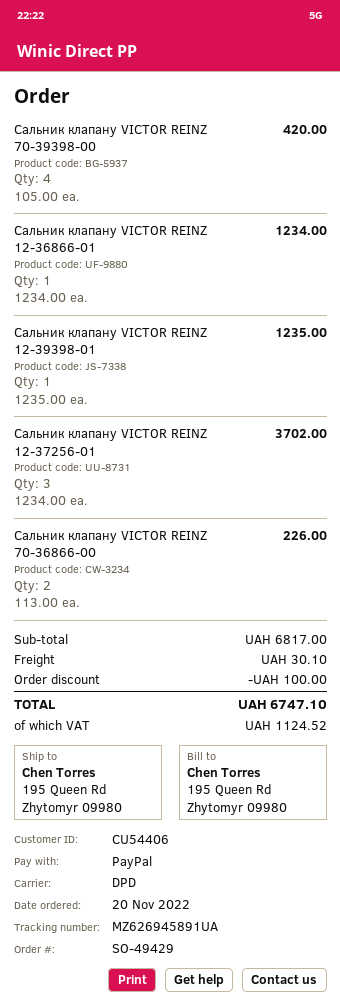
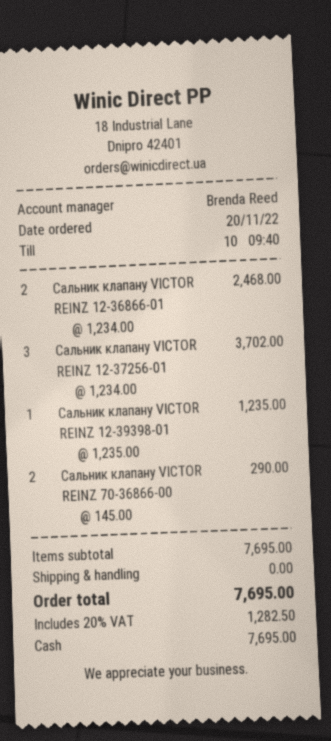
payment method: PayPal -> cash
Сальник клапану VICTOR REINZ 70-39398-00: 4 x 105.00 = 420.00 -> none
Сальник клапану VICTOR REINZ 12-36866-01: 1 x 1234.00 = 1234.00 -> 2 x 1234.00 = 2468.00
Сальник клапану VICTOR REINZ 70-36866-00: 2 x 113.00 = 226.00 -> 2 x 145.00 = 290.00
subtotal: 6817.00 -> 7695.00
discount: 100.00 -> none
shipping: 30.10 -> 0.00
tax: 1124.52 -> 1282.50
total: 6747.10 -> 7695.00

